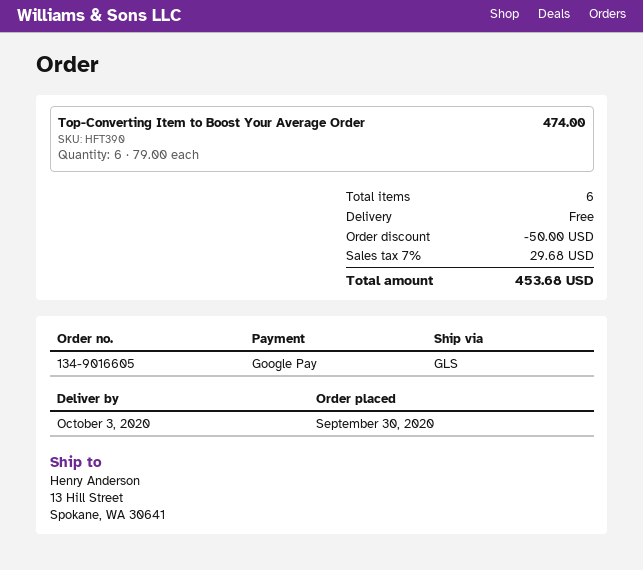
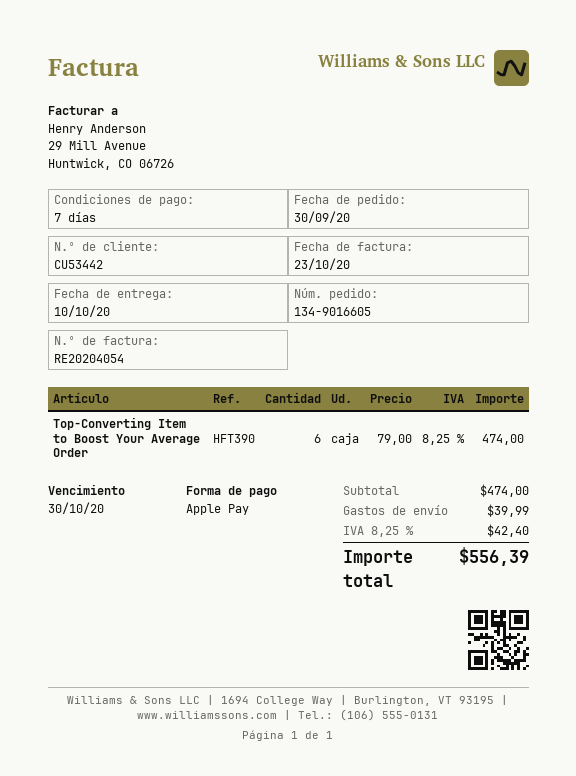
delivery date: 2020-10-03 -> 2020-10-10
payment method: Google Pay -> Apple Pay
discount: 50.00 -> none
shipping: 0.00 -> 39.99
tax: 7% = 29.68 -> 8.25% = 42.40
total: 453.68 -> 556.39

